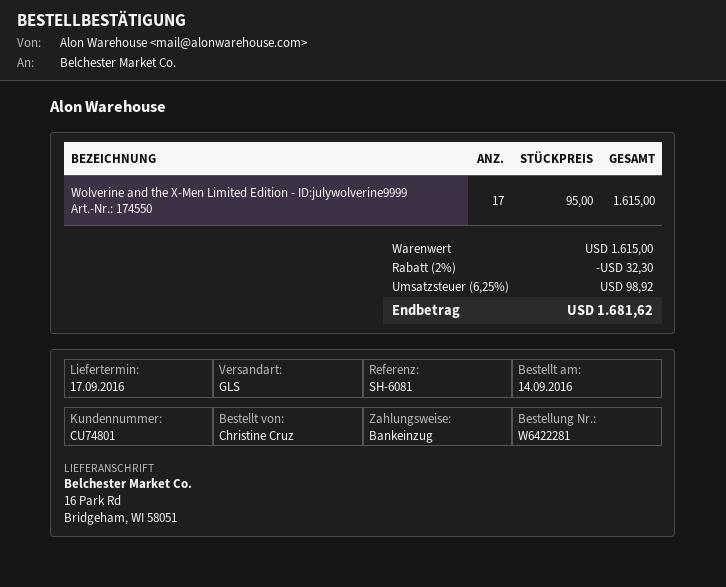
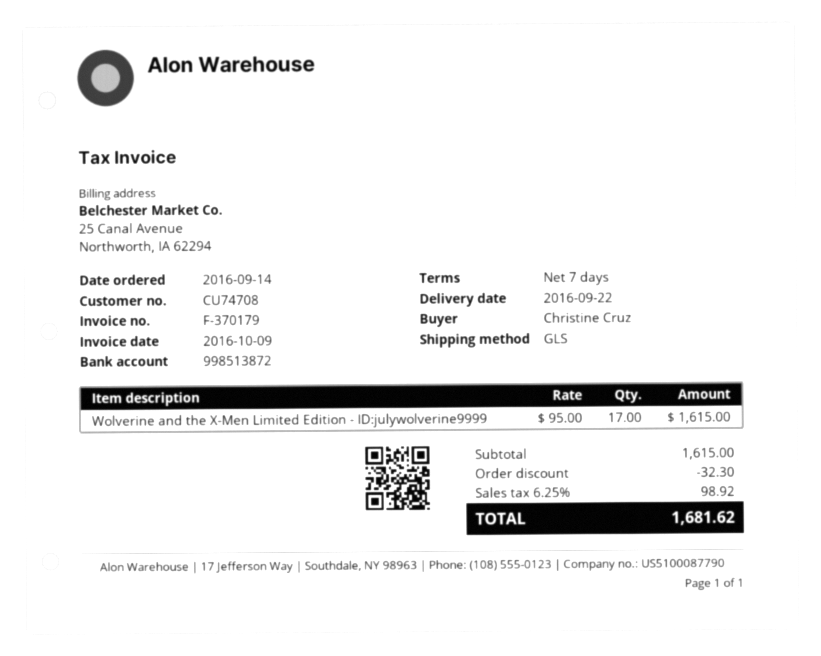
delivery date: 2016-09-17 -> 2016-09-22
customer number: CU74801 -> CU74708

